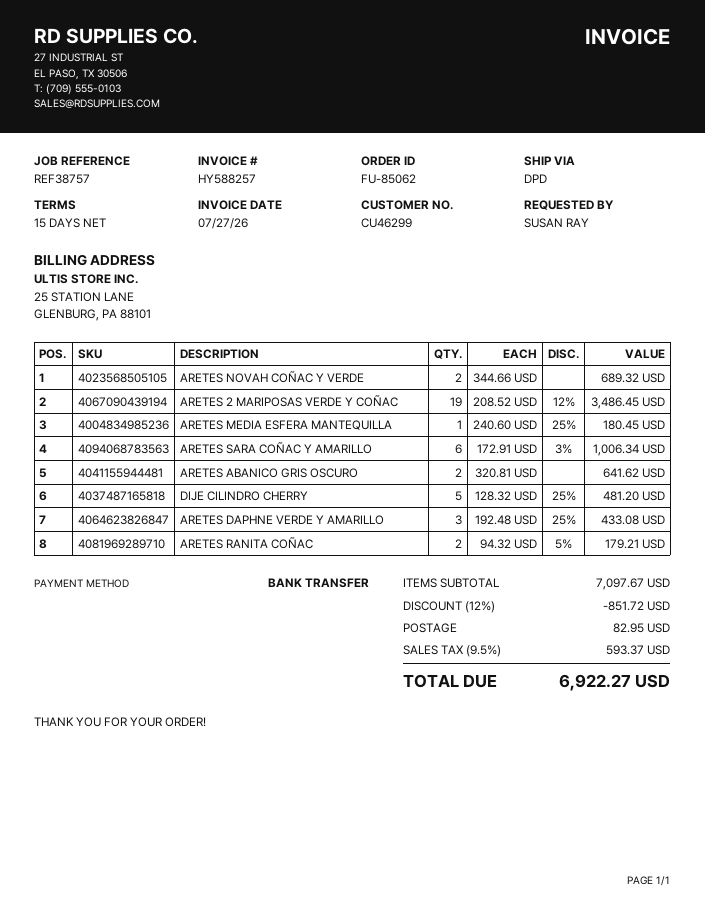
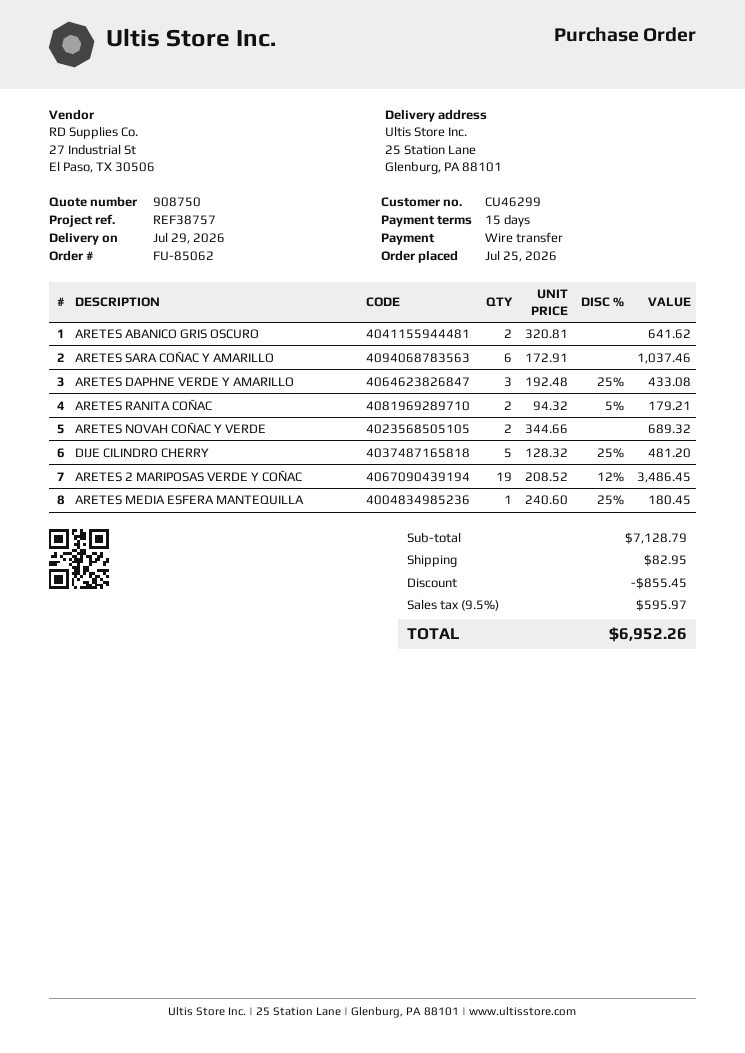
ARETES SARA COÑAC Y AMARILLO: 6 x 172.91 - 3% = 1006.34 -> 6 x 172.91 = 1037.46
subtotal: 7097.67 -> 7128.79
discount: 851.72 -> 855.45
tax: 9.5% = 593.37 -> 9.5% = 595.97
total: 6922.27 -> 6952.26

